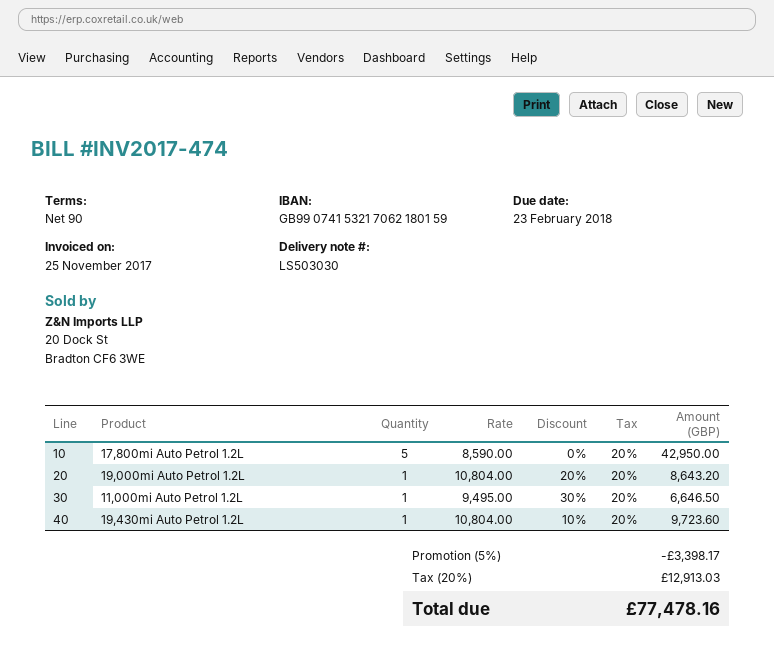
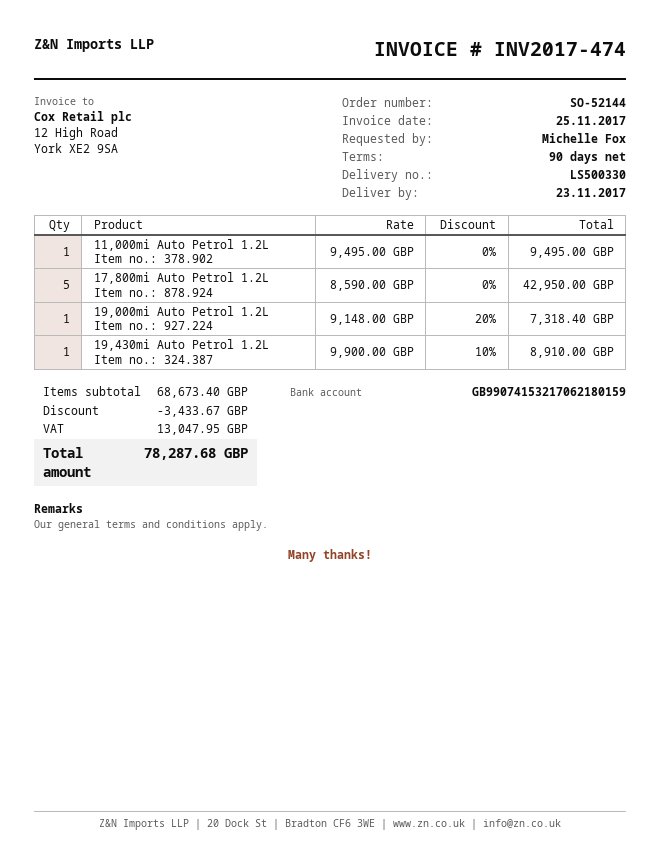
delivery note number: LS503030 -> LS500330
19,000mi Auto Petrol 1.2L: 1 x 10804.00 - 20% = 8643.20 -> 1 x 9148.00 - 20% = 7318.40
11,000mi Auto Petrol 1.2L: 1 x 9495.00 - 30% = 6646.50 -> 1 x 9495.00 = 9495.00
19,430mi Auto Petrol 1.2L: 1 x 10804.00 - 10% = 9723.60 -> 1 x 9900.00 - 10% = 8910.00
discount: 3398.17 -> 3433.67
tax: 12913.03 -> 13047.95
total: 77478.16 -> 78287.68

